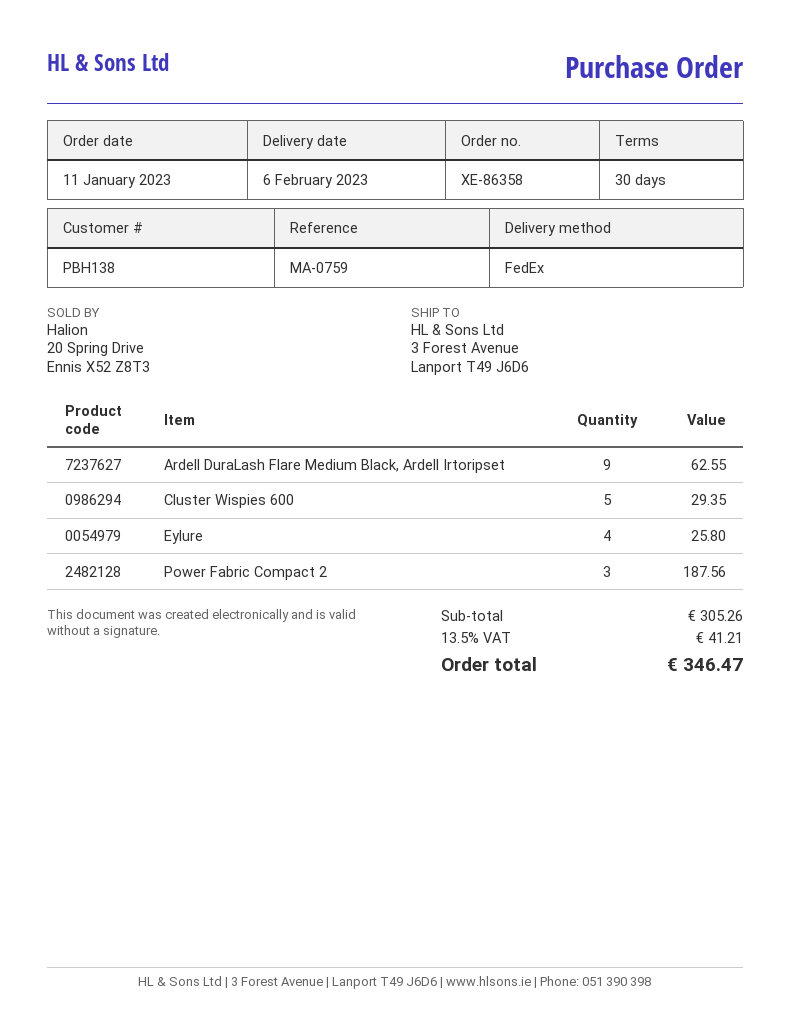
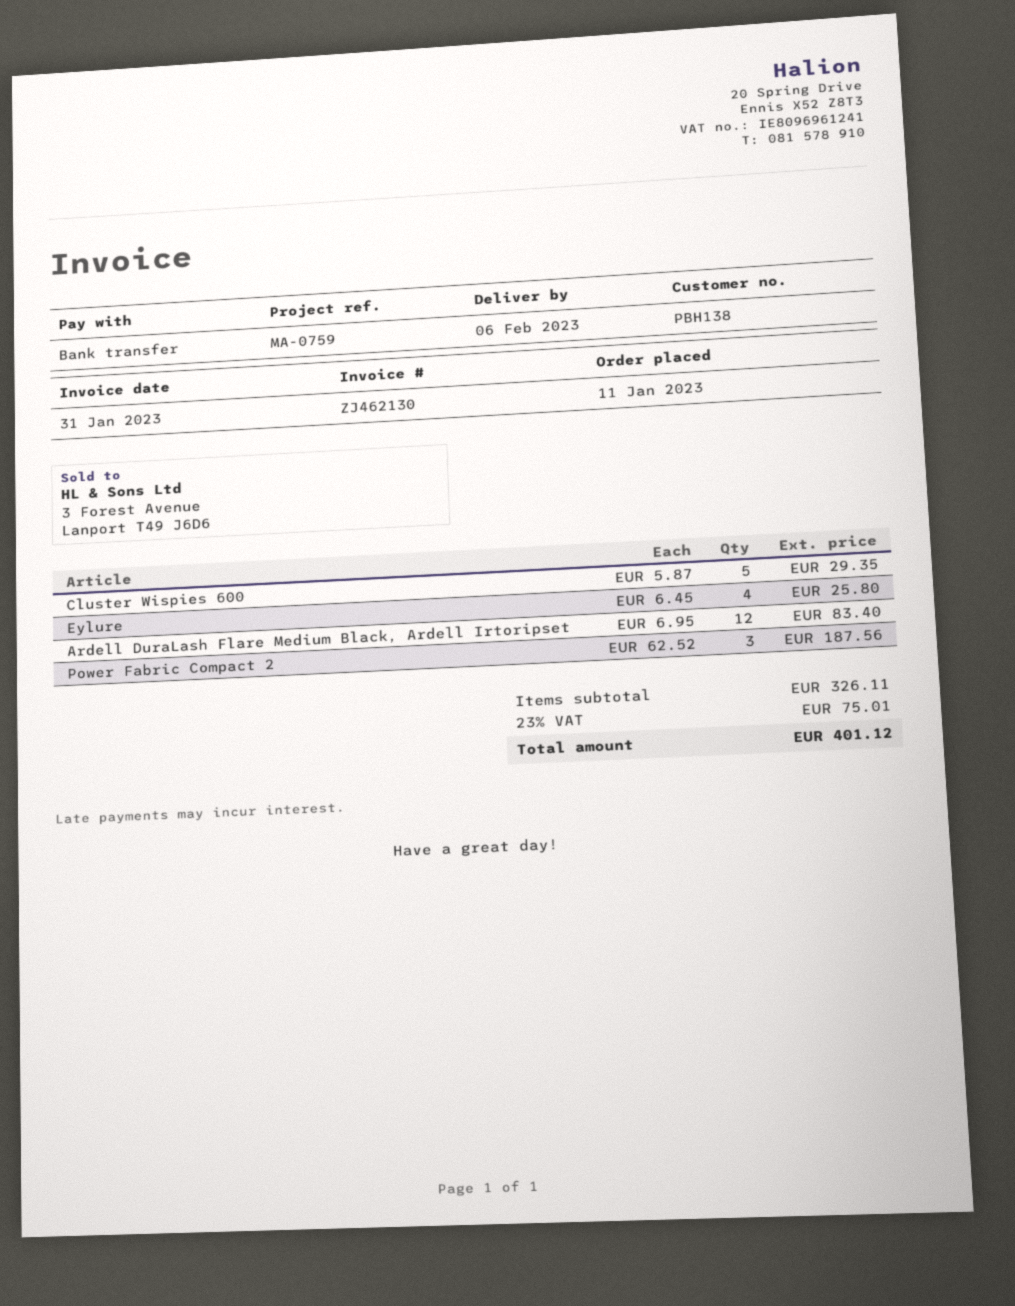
Ardell DuraLash Flare Medium Black, Ardell Irtoripset: 9 for 62.55 -> 12 for 83.40
subtotal: 305.26 -> 326.11
tax: 13.5% = 41.21 -> 23% = 75.01
total: 346.47 -> 401.12

